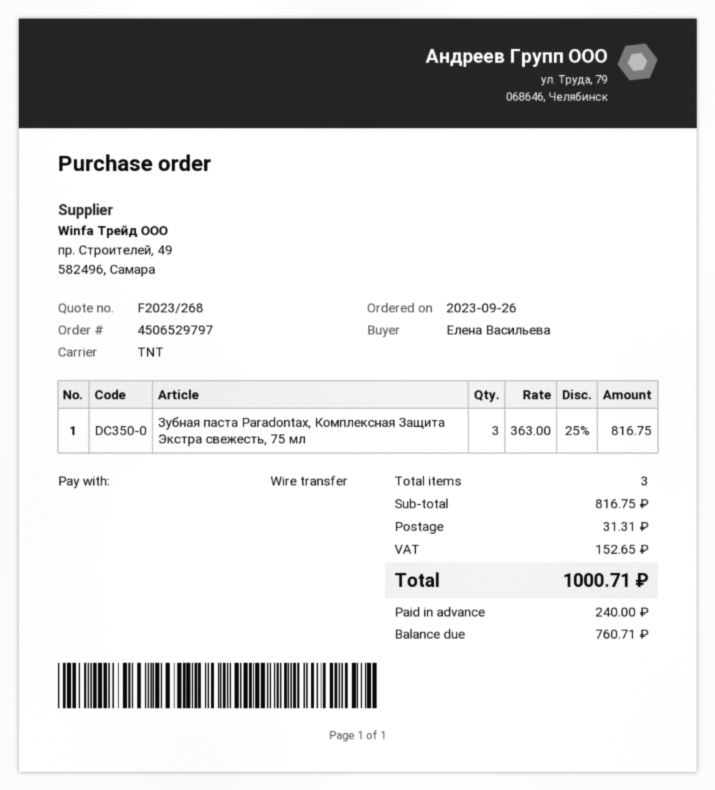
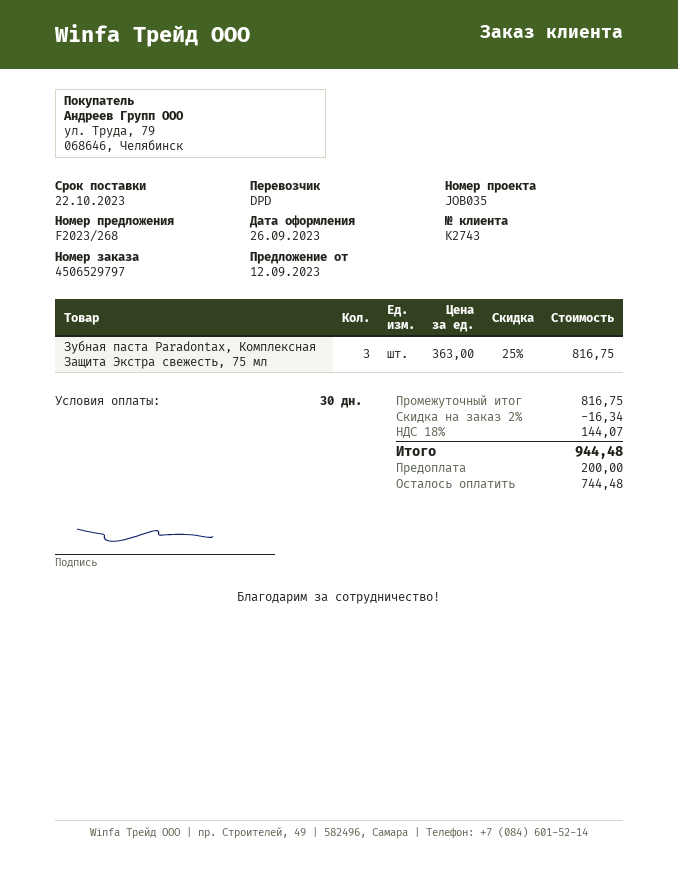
shipping method: TNT -> DPD
discount: none -> 2% = 16.34
shipping: 31.31 -> none
tax: 152.65 -> 144.07
total: 1000.71 -> 944.48
deposit: 240.00 -> 200.00
balance: 760.71 -> 744.48

